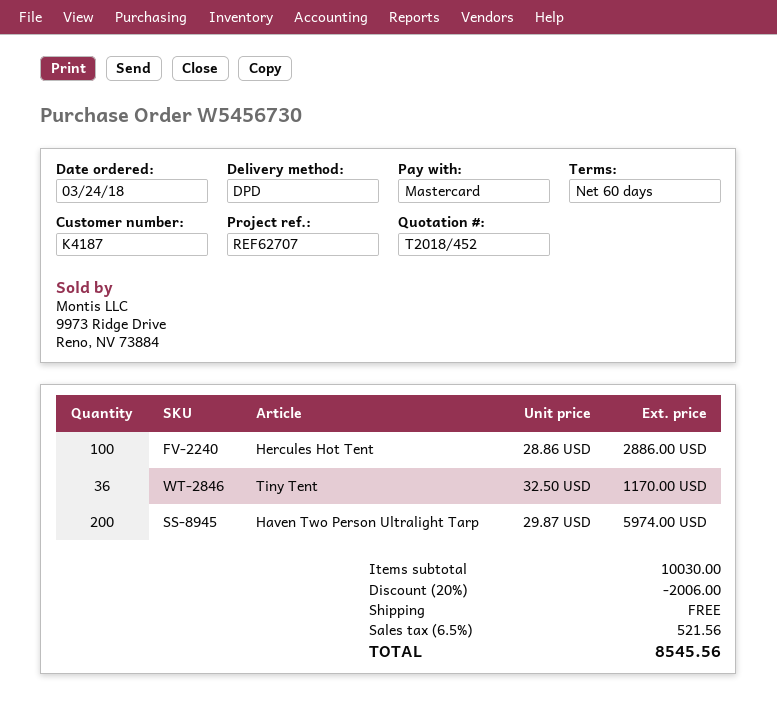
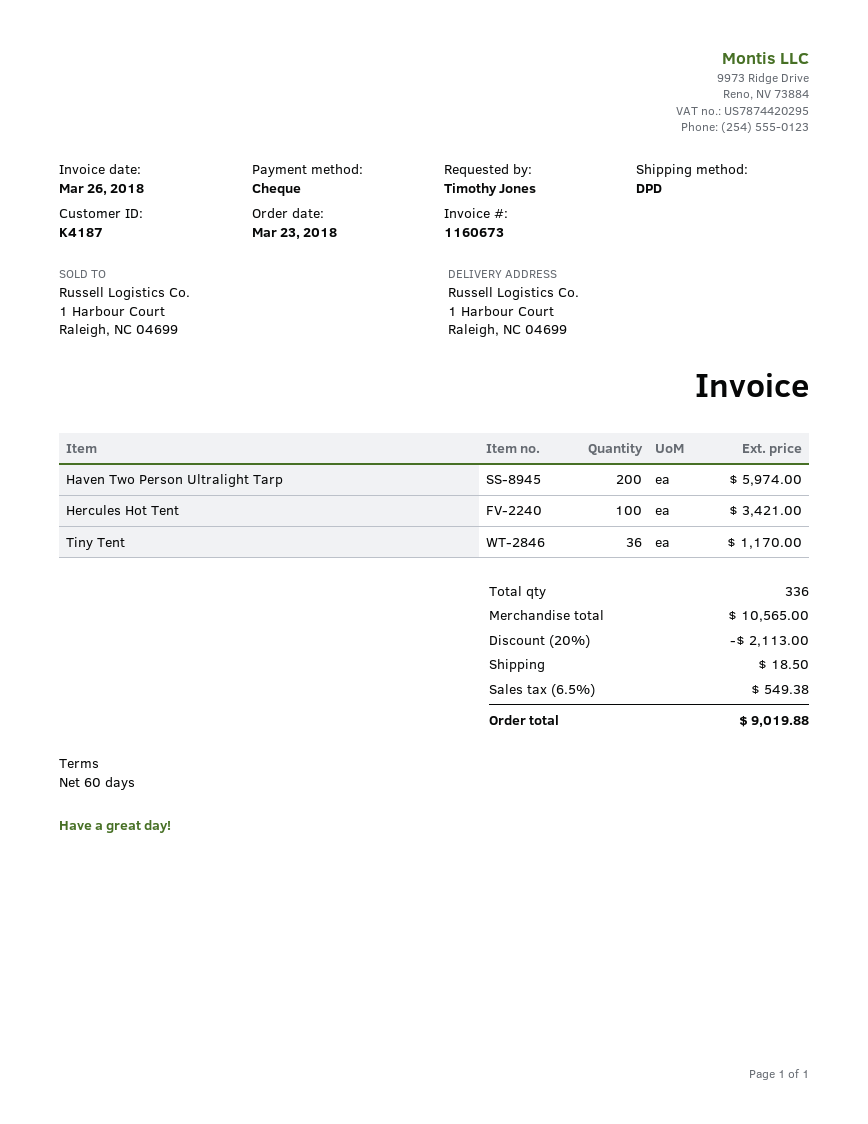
order date: 2018-03-24 -> 2018-03-23
payment method: Mastercard -> cheque
Hercules Hot Tent: 100 for 2886.00 -> 100 for 3421.00
subtotal: 10030.00 -> 10565.00
discount: 20% = 2006.00 -> 20% = 2113.00
shipping: 0.00 -> 18.50
tax: 6.5% = 521.56 -> 6.5% = 549.38
total: 8545.56 -> 9019.88

